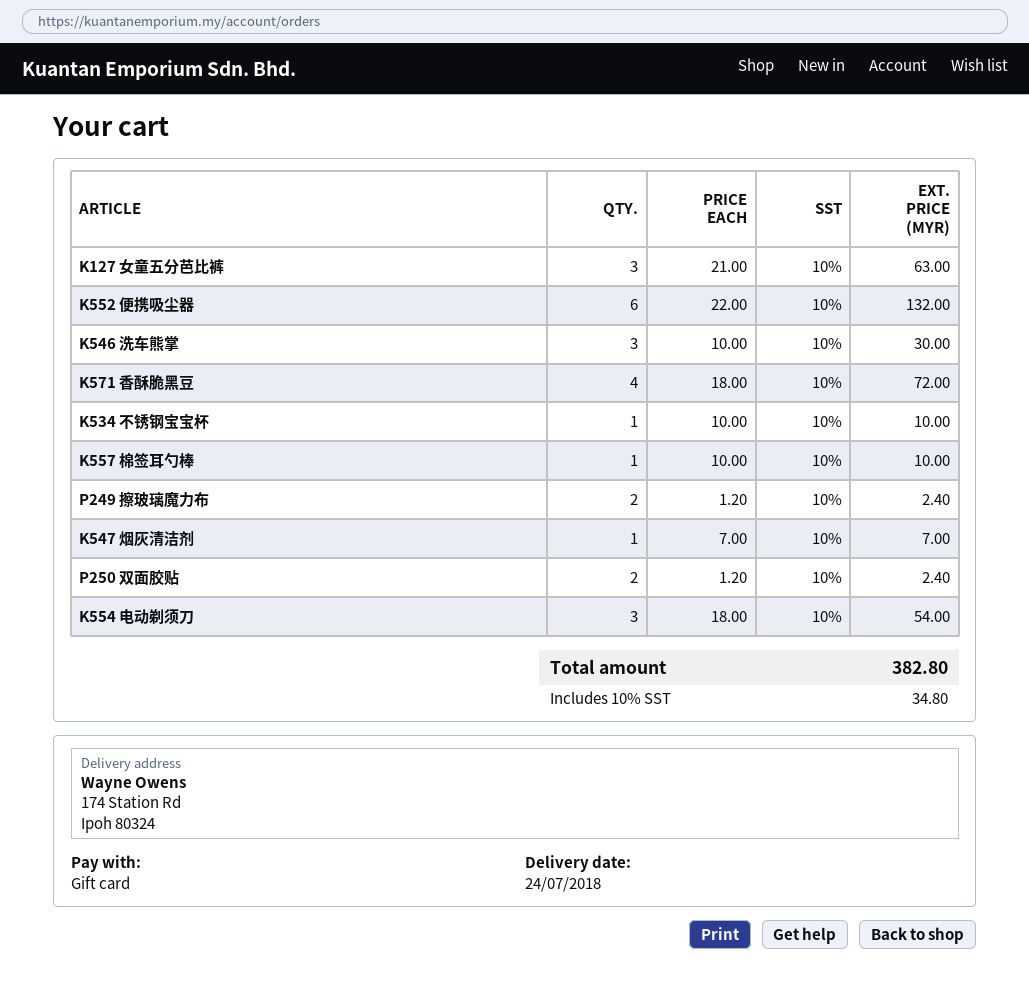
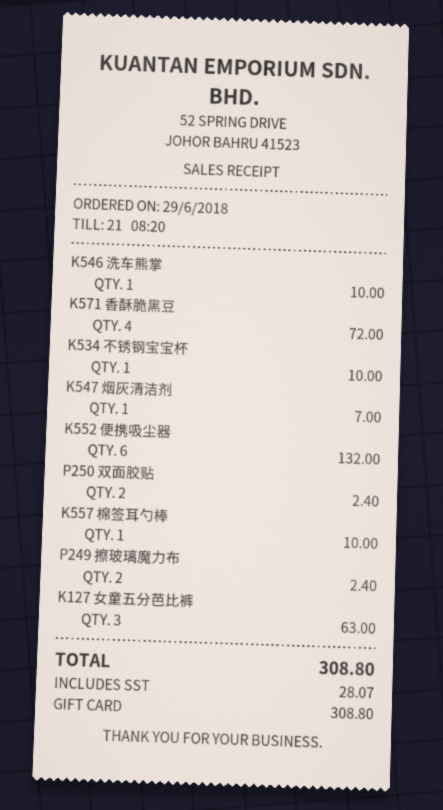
K546 洗车熊掌: 3 for 30.00 -> 1 for 10.00
K554 电动剃须刀: 3 for 54.00 -> none
tax: 34.80 -> 28.07
total: 382.80 -> 308.80

